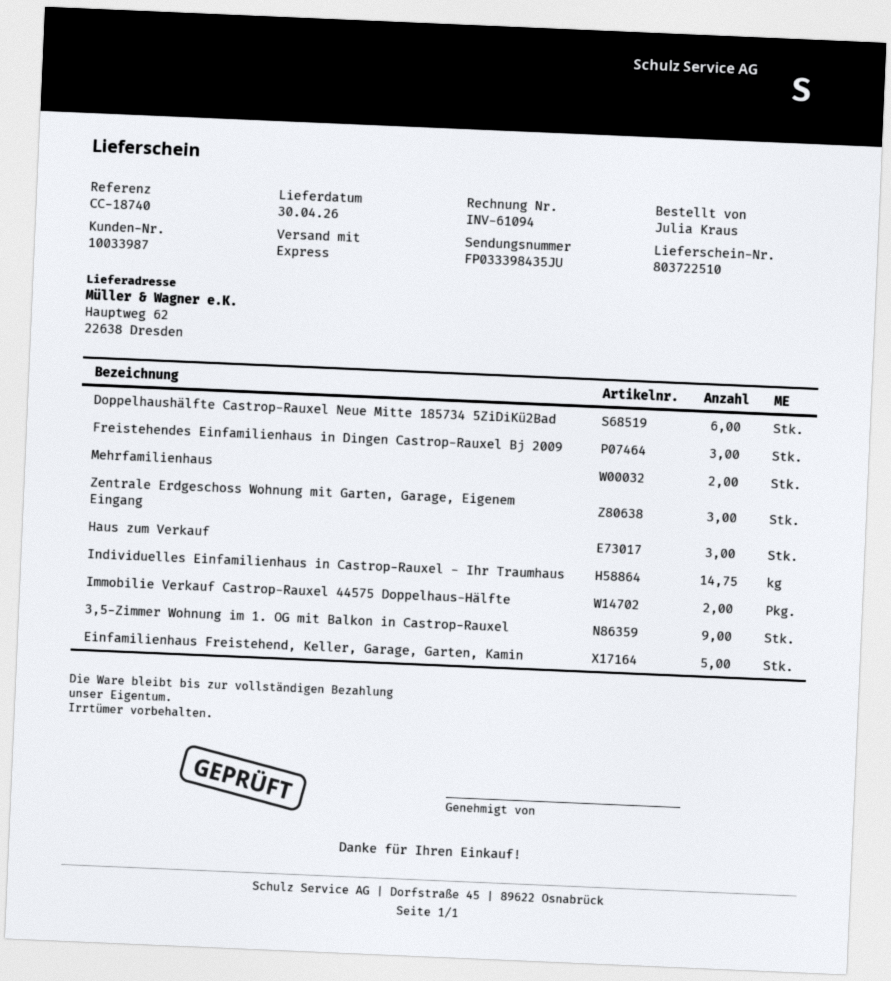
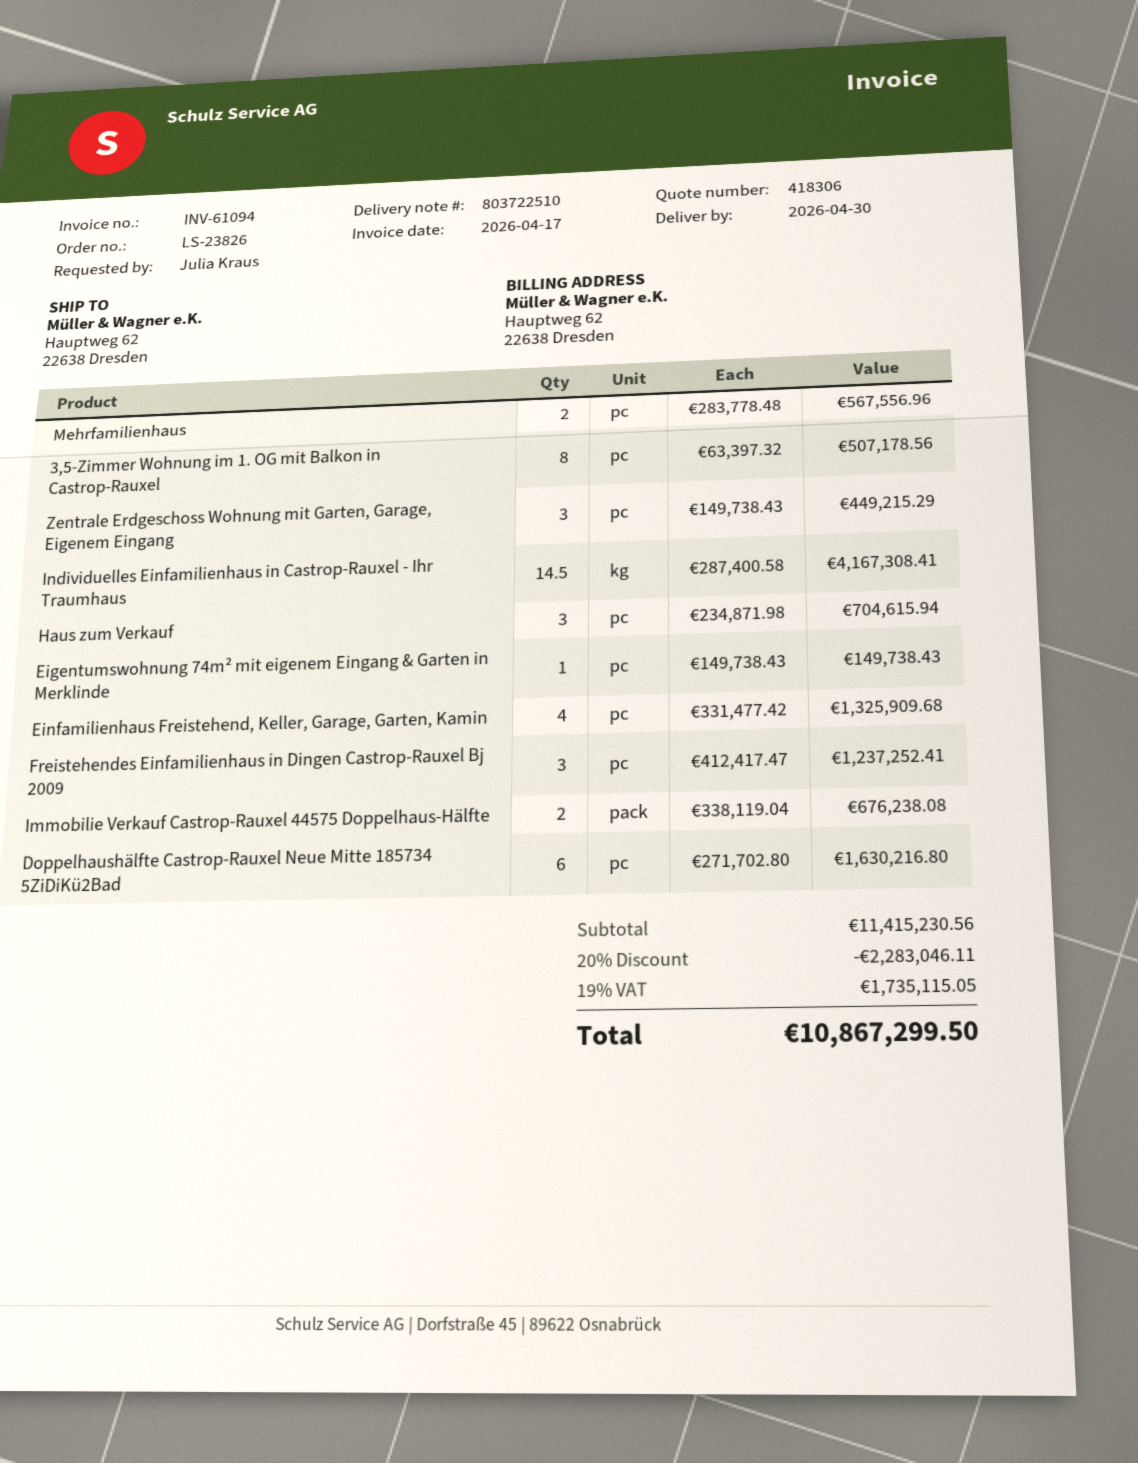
Individuelles Einfamilienhaus in Castrop-Rauxel - Ihr Traumhaus: 14.75 -> 14.5
3,5-Zimmer Wohnung im 1. OG mit Balkon in Castrop-Rauxel: 9 -> 8
Einfamilienhaus Freistehend, Keller, Garage, Garten, Kamin: 5 -> 4
Eigentumswohnung 74m² mit eigenem Eingang & Garten in Merklinde: none -> 1

